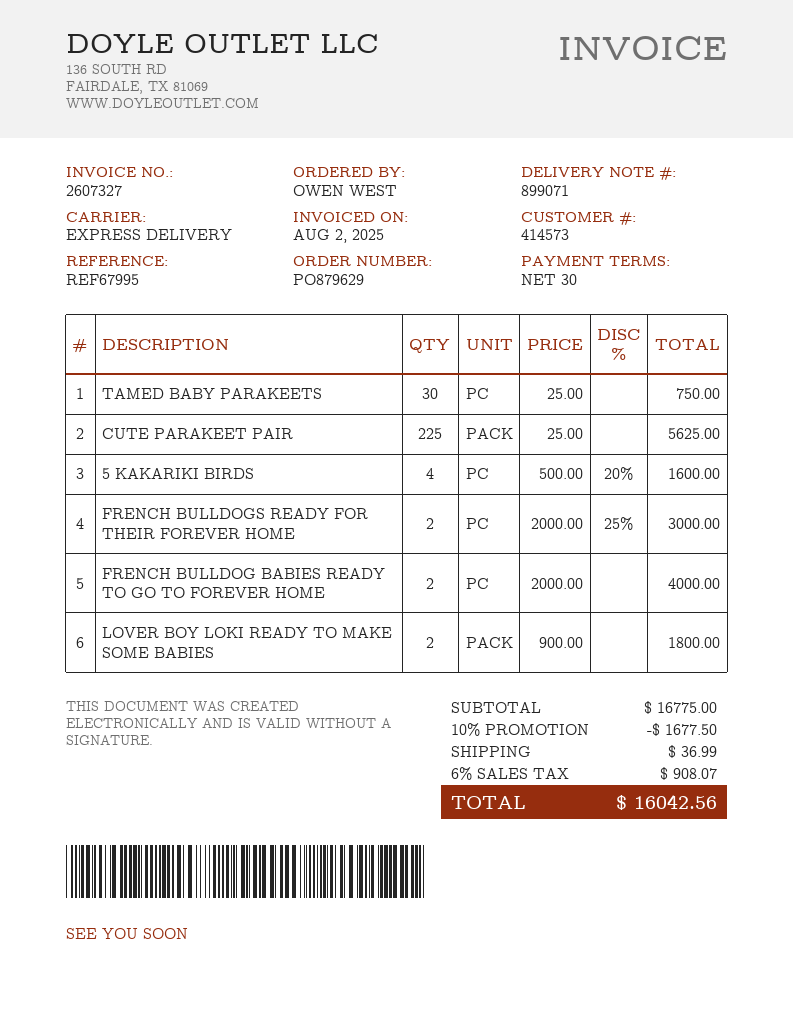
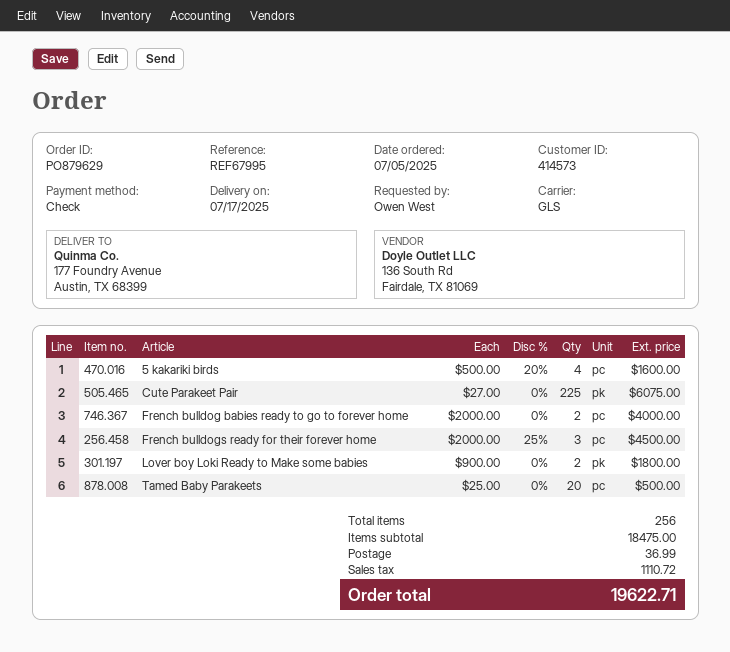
shipping method: express -> GLS
TAMED BABY PARAKEETS: 30 x 25.00 = 750.00 -> 20 x 25.00 = 500.00
CUTE PARAKEET PAIR: 225 x 25.00 = 5625.00 -> 225 x 27.00 = 6075.00
FRENCH BULLDOGS READY FOR THEIR FOREVER HOME: 2 x 2000.00 - 25% = 3000.00 -> 3 x 2000.00 - 25% = 4500.00
subtotal: 16775.00 -> 18475.00
discount: 10% = 1677.50 -> none
tax: 908.07 -> 1110.72
total: 16042.56 -> 19622.71

